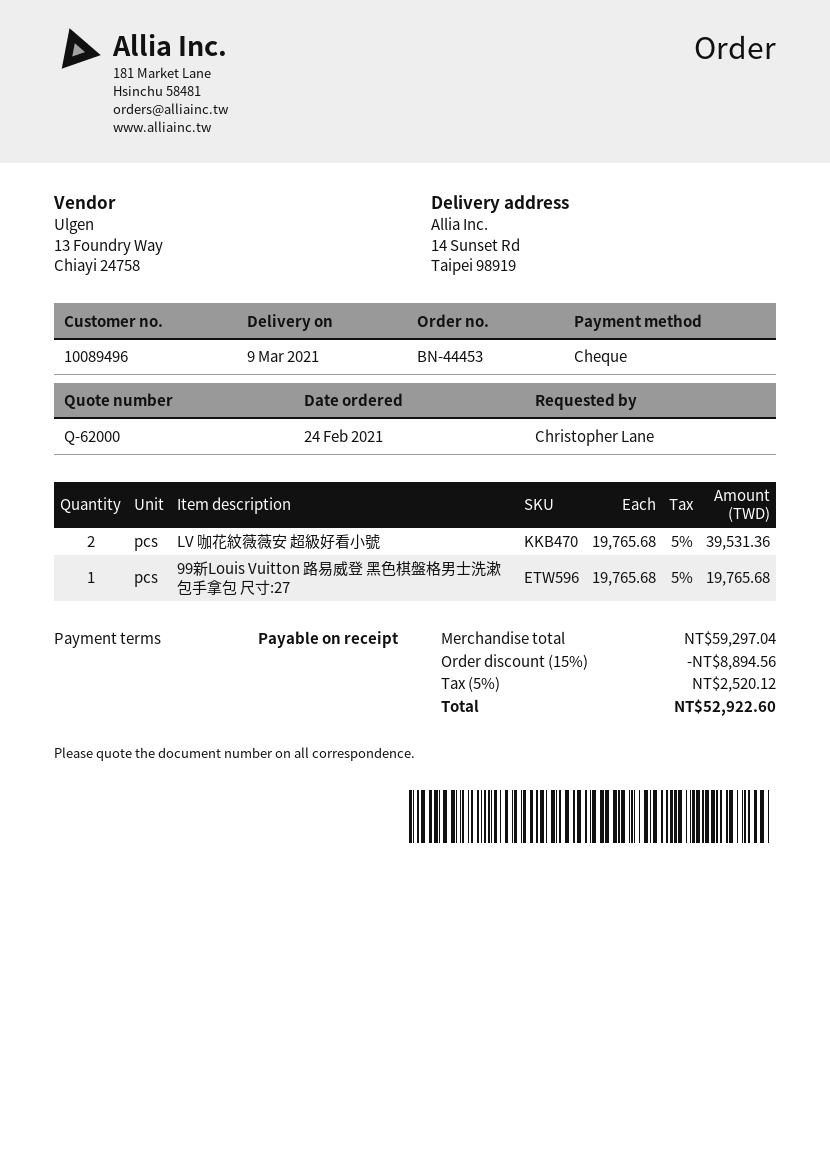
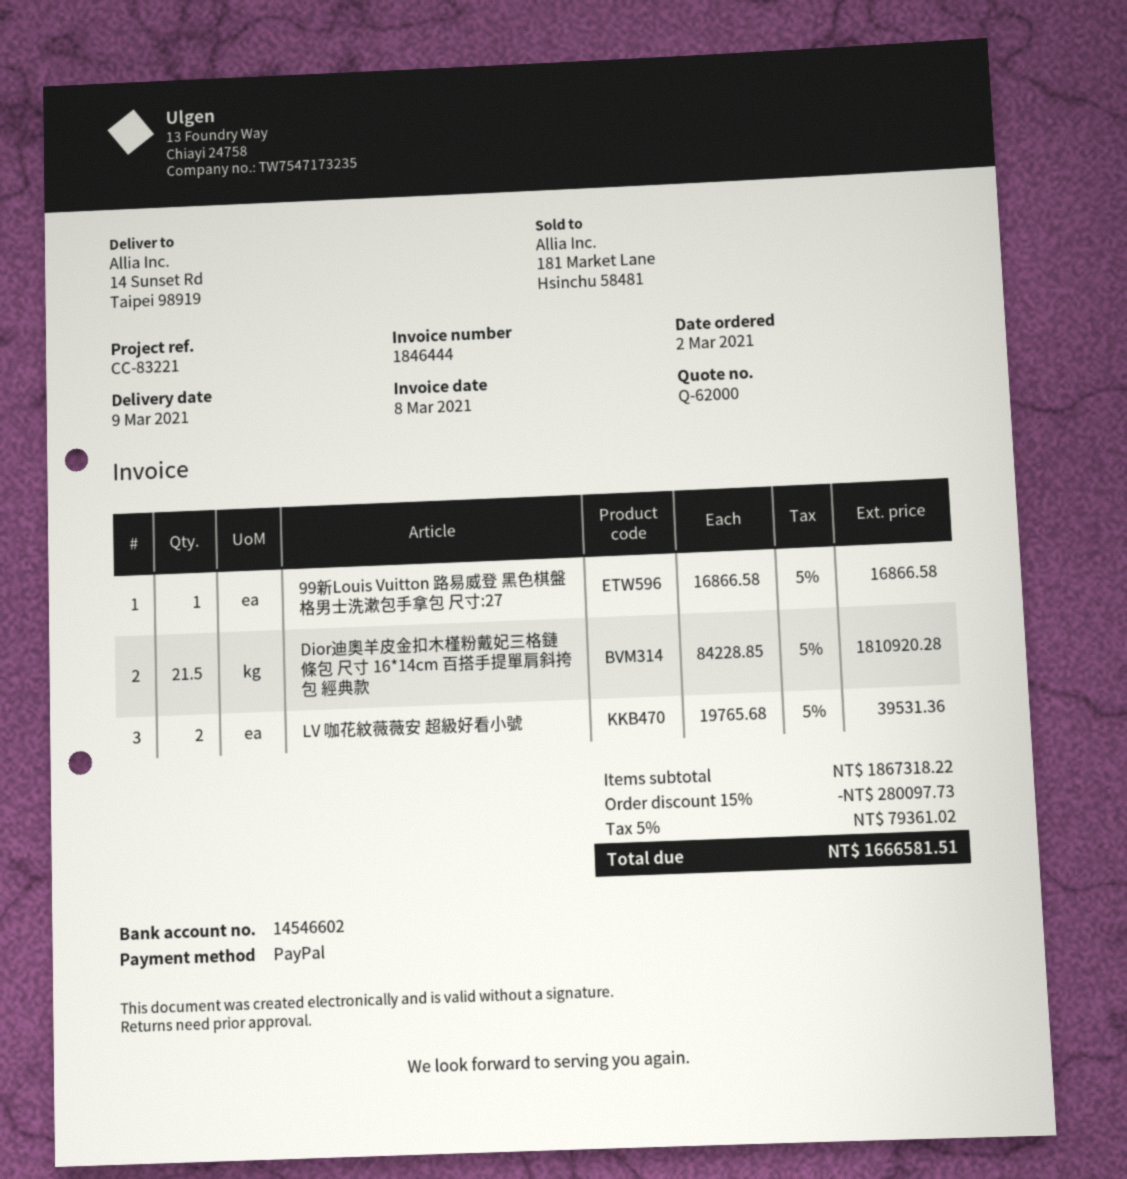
order date: 2021-02-24 -> 2021-03-02
payment method: cheque -> PayPal
99新Louis Vuitton 路易威登 黑色棋盤格男士洗漱包手拿包 尺寸:27: 1 x 19765.68 = 19765.68 -> 1 x 16866.58 = 16866.58
Dior迪奧羊皮金扣木槿粉戴妃三格鏈條包 尺寸 16*14cm 百搭手提單肩斜挎包 經典款: none -> 21.5 x 84228.85 = 1810920.28
subtotal: 59297.04 -> 1867318.22
discount: 15% = 8894.56 -> 15% = 280097.73
tax: 5% = 2520.12 -> 5% = 79361.02
total: 52922.60 -> 1666581.51

